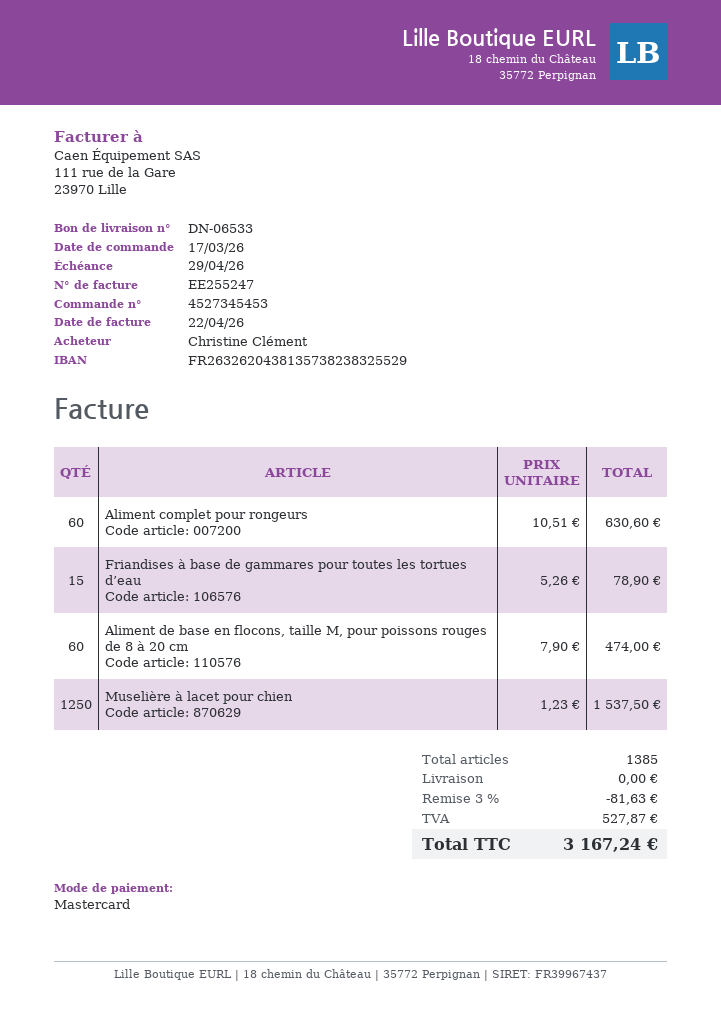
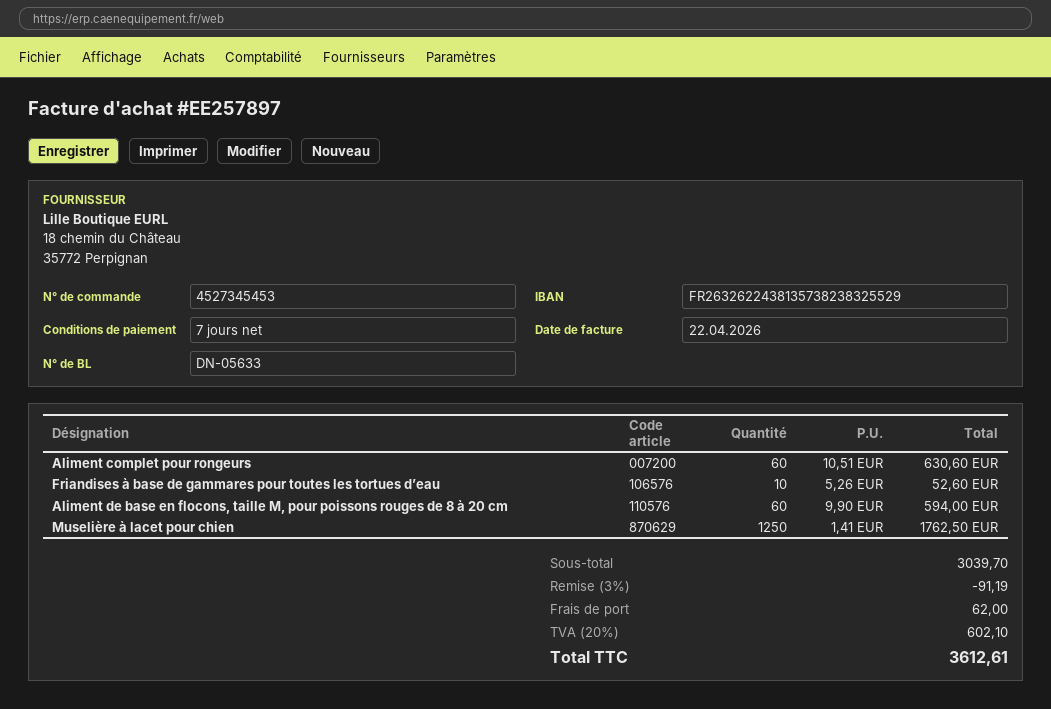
delivery note number: DN-06533 -> DN-05633
invoice number: EE255247 -> EE257897
bank account: FR2632620438135738238325529 -> FR2632622438135738238325529
Friandises à base de gammares pour toutes les tortues d’eau: 15 x 5.26 = 78.90 -> 10 x 5.26 = 52.60
Aliment de base en flocons, taille M, pour poissons rouges de 8 à 20 cm: 60 x 7.90 = 474.00 -> 60 x 9.90 = 594.00
Muselière à lacet pour chien: 1250 x 1.23 = 1537.50 -> 1250 x 1.41 = 1762.50
discount: 3% = 81.63 -> 3% = 91.19
shipping: 0.00 -> 62.00
tax: 527.87 -> 602.10
total: 3167.24 -> 3612.61

